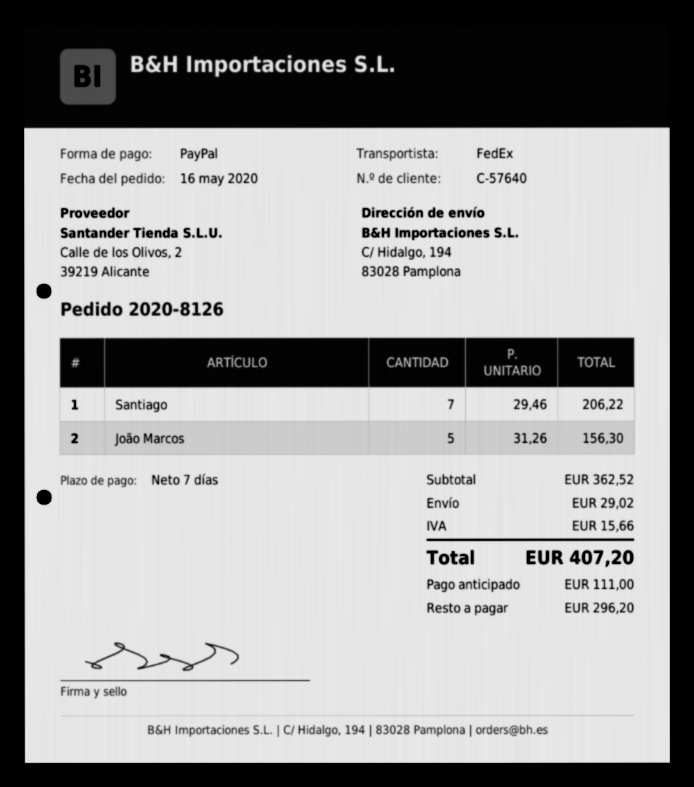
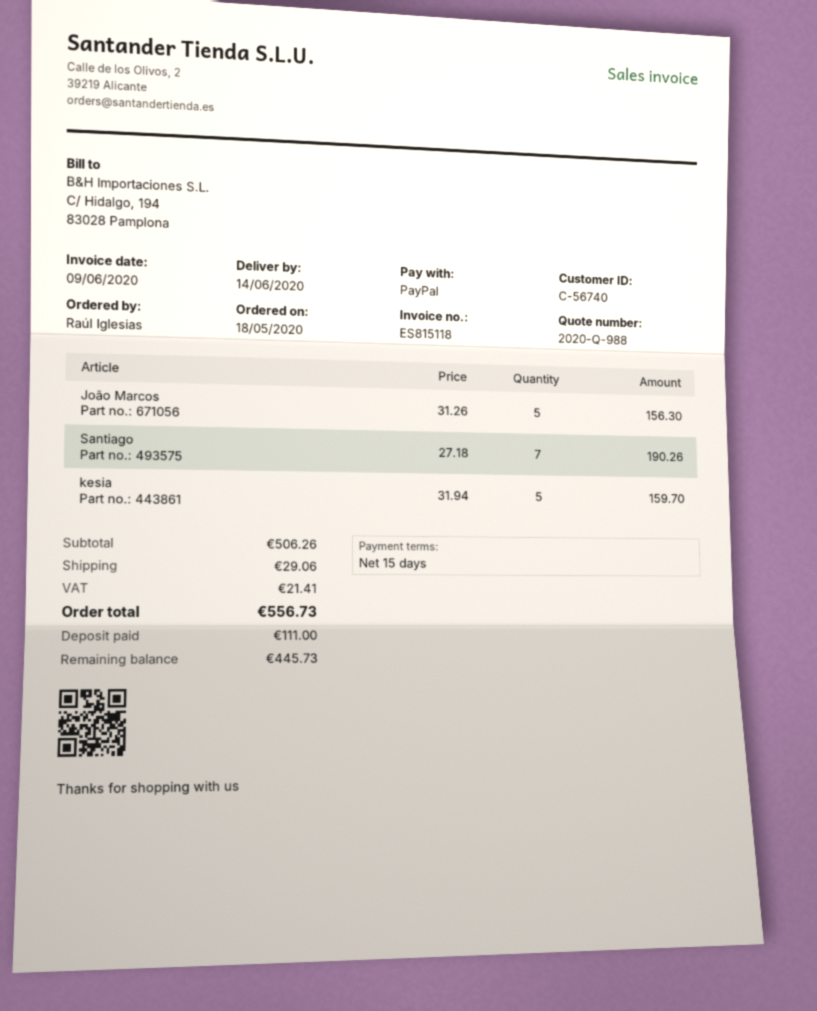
order date: 2020-05-16 -> 2020-05-18
payment terms: 7 days -> 15 days
customer number: C-57640 -> C-56740
Santiago: 7 x 29.46 = 206.22 -> 7 x 27.18 = 190.26
kesia: none -> 5 x 31.94 = 159.70
subtotal: 362.52 -> 506.26
shipping: 29.02 -> 29.06
tax: 15.66 -> 21.41
total: 407.20 -> 556.73
balance: 296.20 -> 445.73

